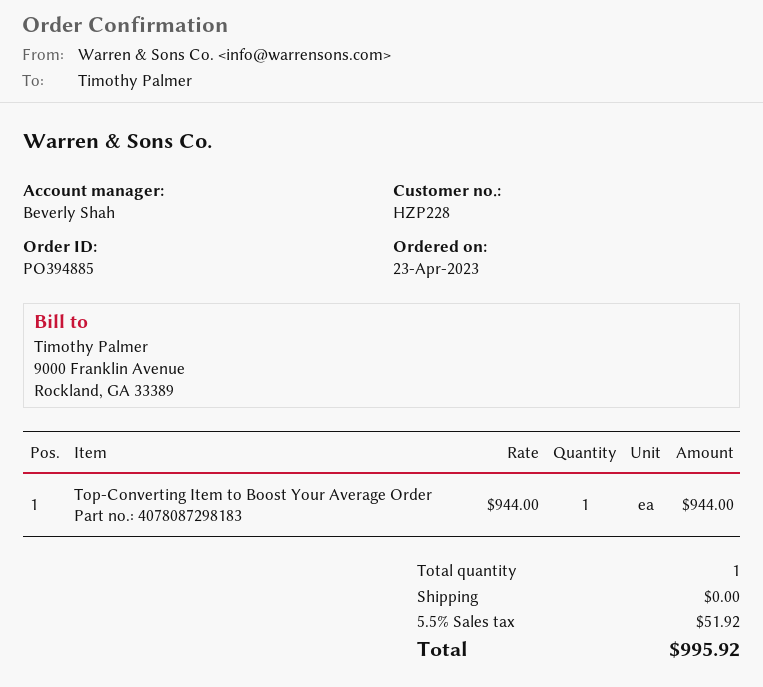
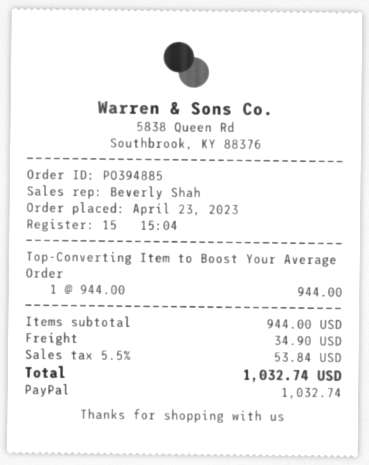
shipping: 0.00 -> 34.90
tax: 5.5% = 51.92 -> 5.5% = 53.84
total: 995.92 -> 1032.74

